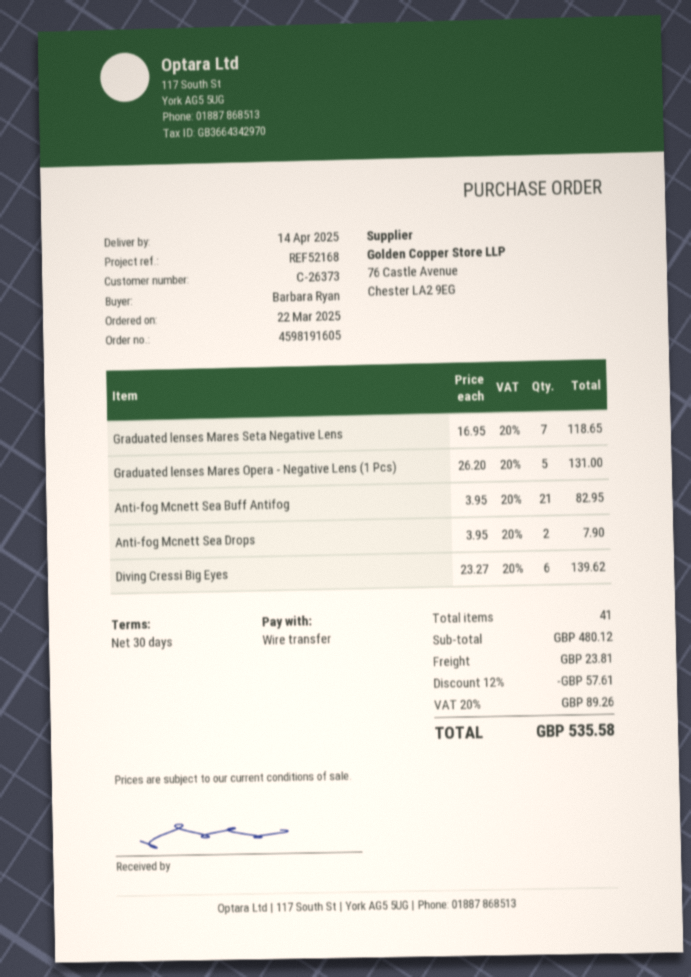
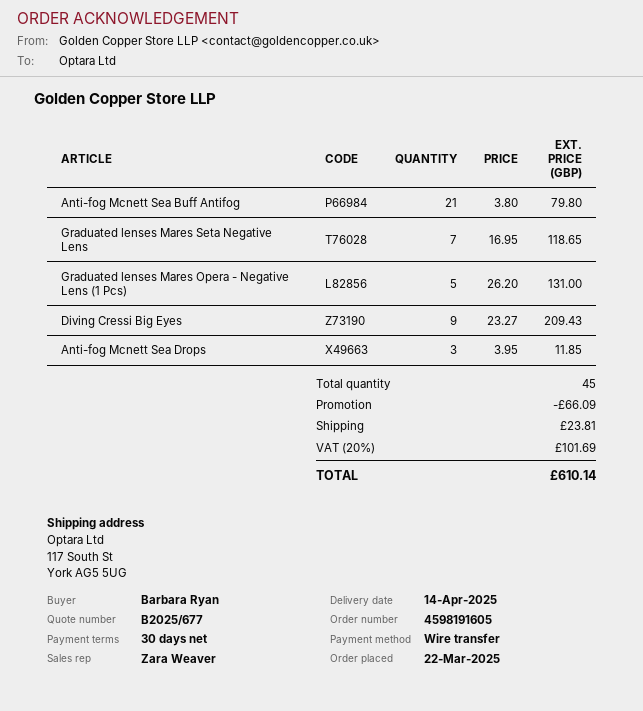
Anti-fog Mcnett Sea Buff Antifog: 21 x 3.95 = 82.95 -> 21 x 3.80 = 79.80
Anti-fog Mcnett Sea Drops: 2 x 3.95 = 7.90 -> 3 x 3.95 = 11.85
Diving Cressi Big Eyes: 6 x 23.27 = 139.62 -> 9 x 23.27 = 209.43
total quantity: 41 -> 45
discount: 57.61 -> 66.09
tax: 20% = 89.26 -> 20% = 101.69
total: 535.58 -> 610.14

